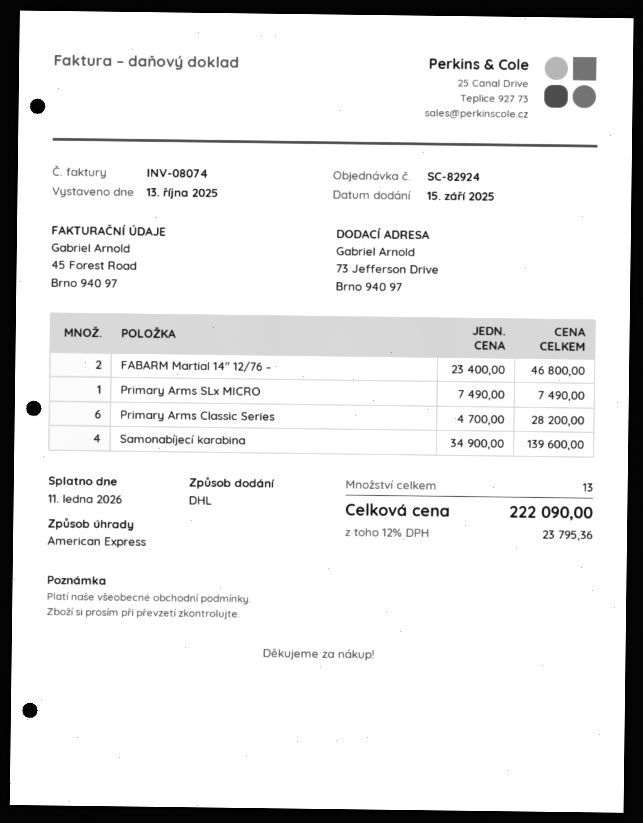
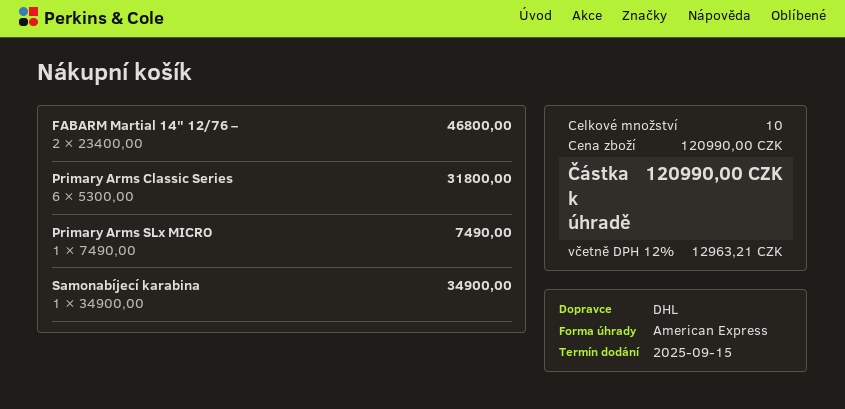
Primary Arms Classic Series: 6 x 4700.00 = 28200.00 -> 6 x 5300.00 = 31800.00
Samonabíjecí karabina: 4 x 34900.00 = 139600.00 -> 1 x 34900.00 = 34900.00
total quantity: 13 -> 10
tax: 12% = 23795.36 -> 12% = 12963.21
total: 222090.00 -> 120990.00

